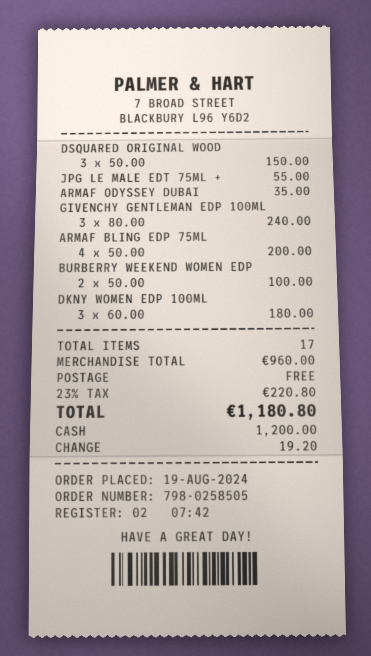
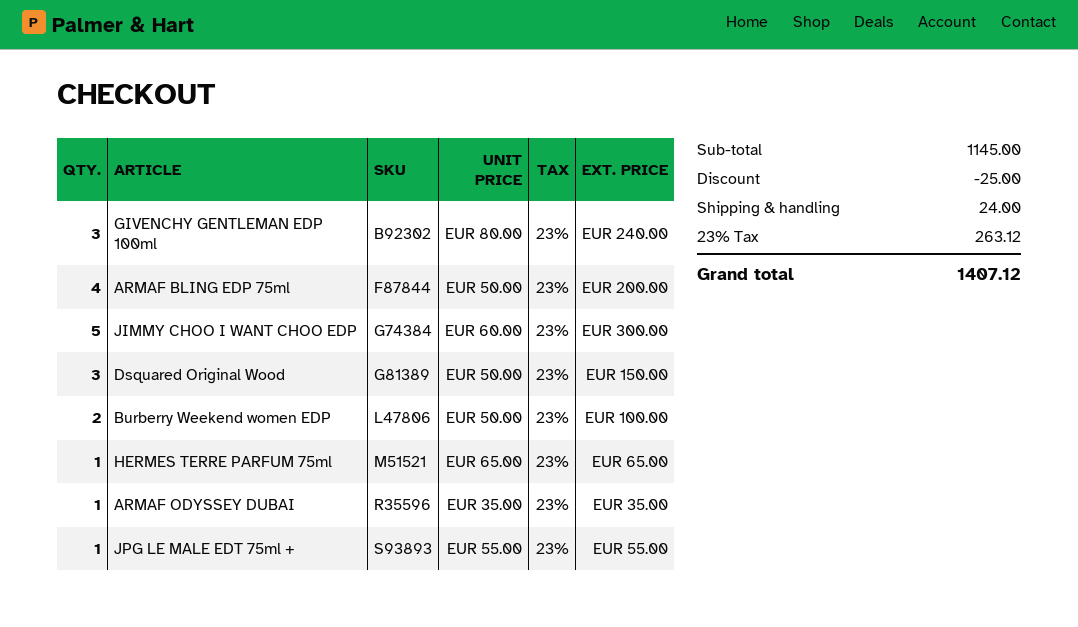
DKNY WOMEN EDP 100ML: 3 x 60.00 = 180.00 -> none
JIMMY CHOO I WANT CHOO EDP: none -> 5 x 60.00 = 300.00
HERMES TERRE PARFUM 75ml: none -> 1 x 65.00 = 65.00
subtotal: 960.00 -> 1145.00
discount: none -> 25.00
shipping: 0.00 -> 24.00
tax: 23% = 220.80 -> 23% = 263.12
total: 1180.80 -> 1407.12

